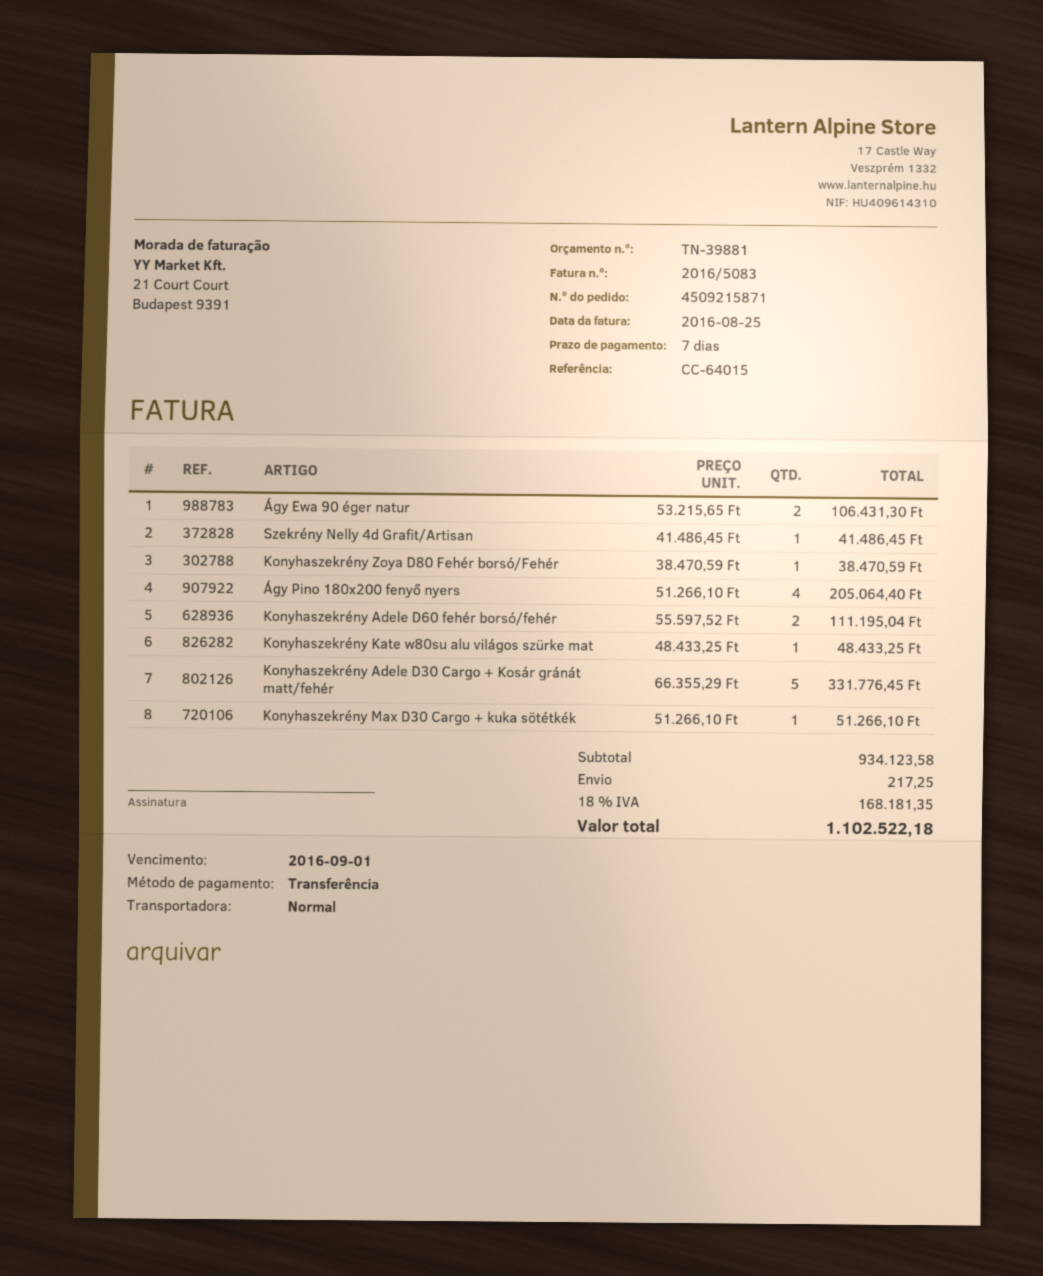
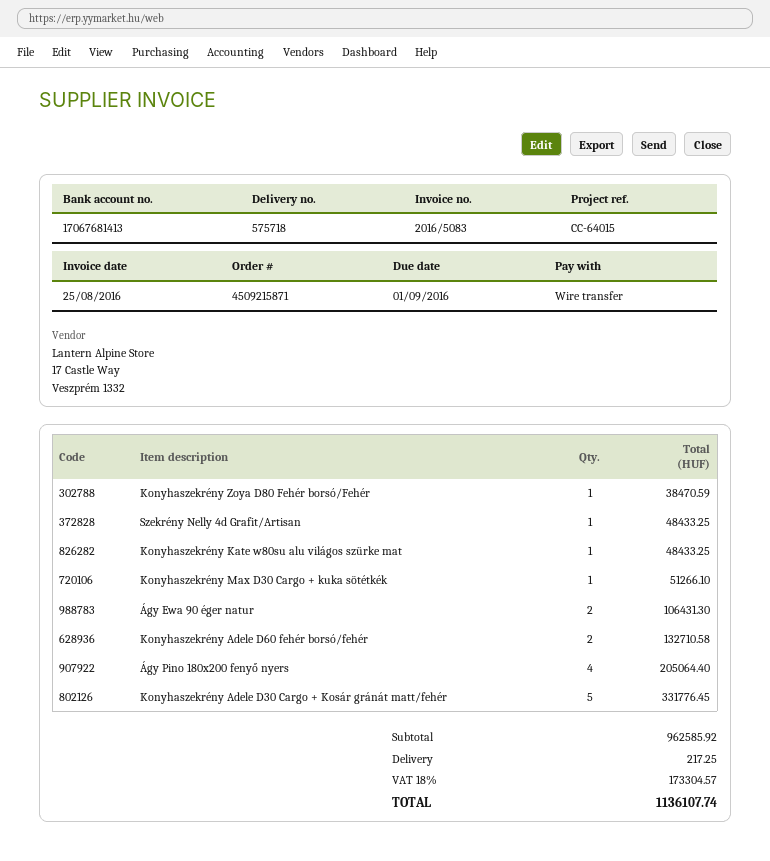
Szekrény Nelly 4d Grafit/Artisan: 1 for 41486.45 -> 1 for 48433.25
Konyhaszekrény Adele D60 fehér borsó/fehér: 2 for 111195.04 -> 2 for 132710.58
subtotal: 934123.58 -> 962585.92
tax: 18% = 168181.35 -> 18% = 173304.57
total: 1102522.18 -> 1136107.74

